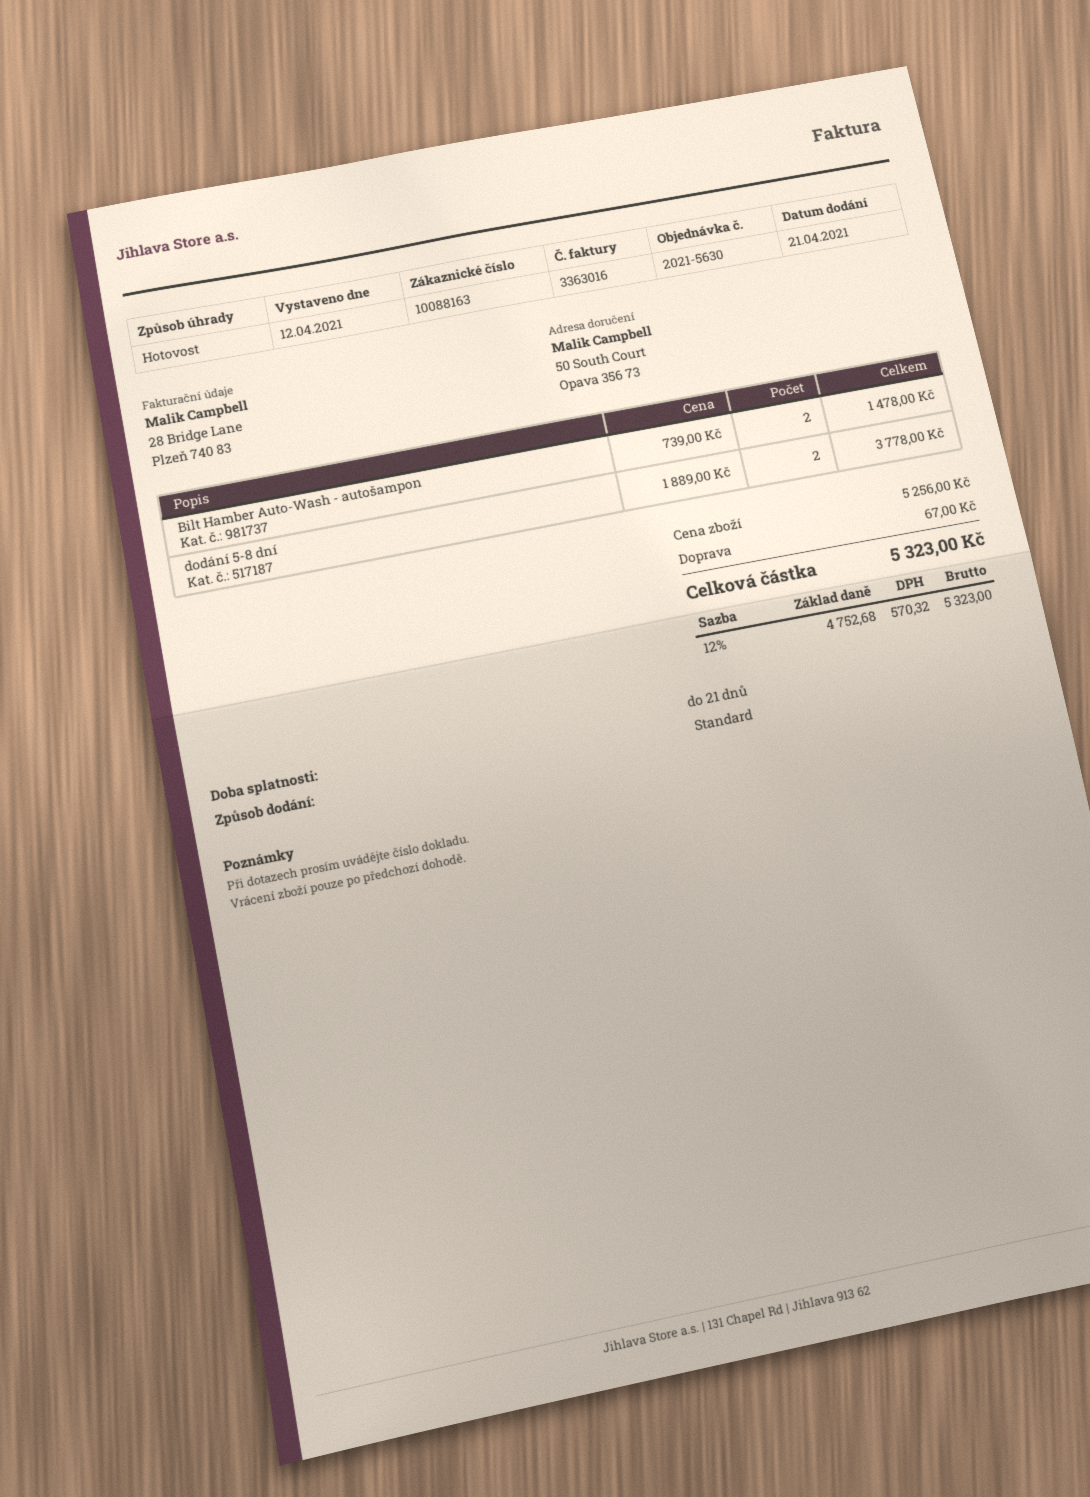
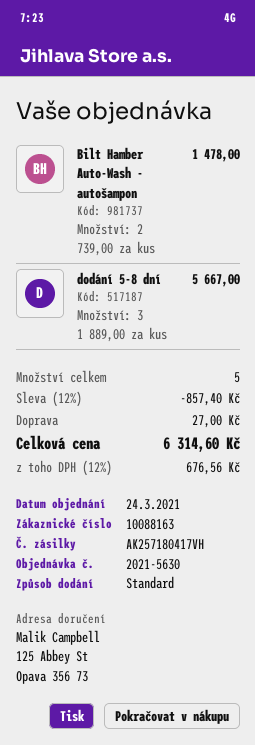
ship to: 50 South Court, Opava 356 73 -> 125 Abbey St, Opava 356 73
dodání 5-8 dní: 2 x 1889.00 = 3778.00 -> 3 x 1889.00 = 5667.00
discount: none -> 12% = 857.40
shipping: 67.00 -> 27.00
tax: 12% = 570.32 -> 12% = 676.56
total: 5323.00 -> 6314.60

